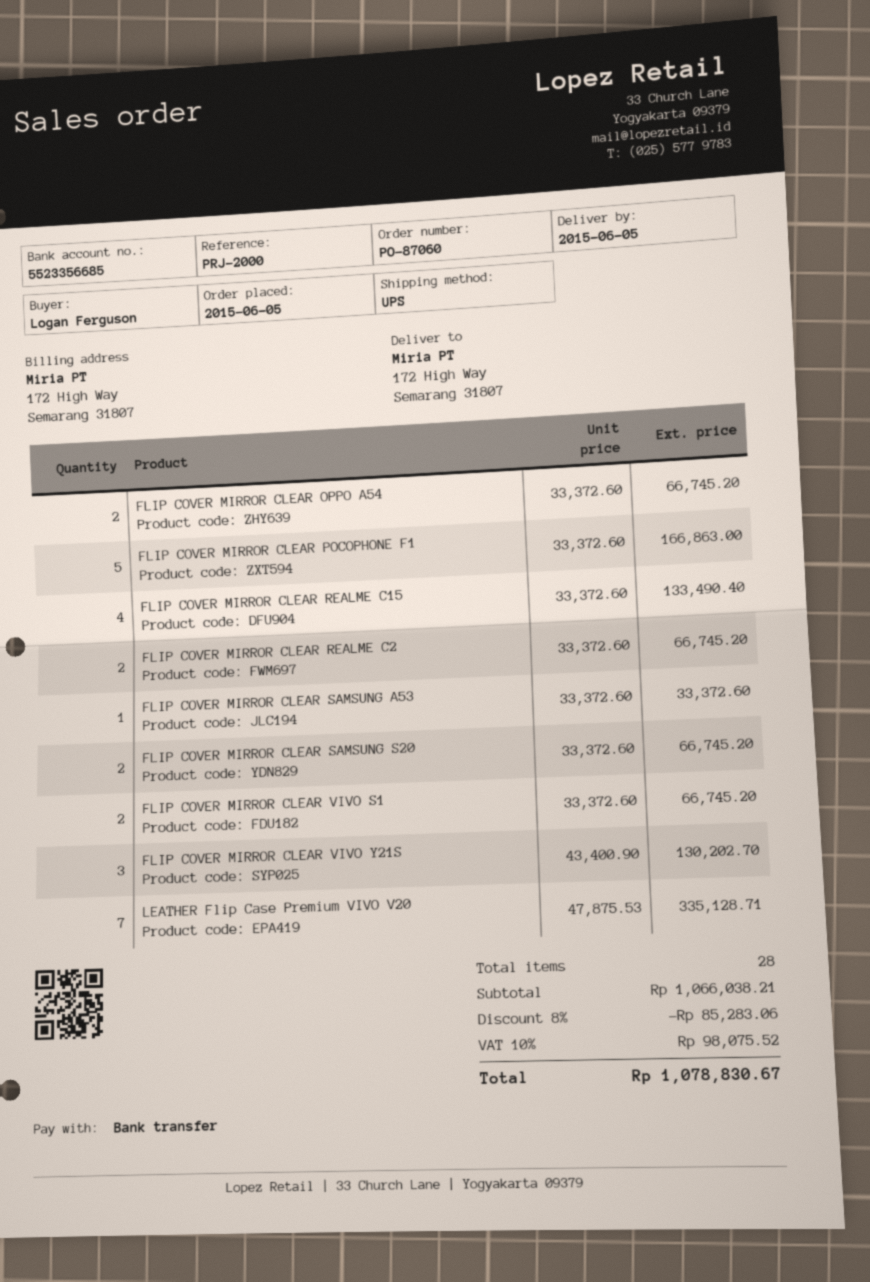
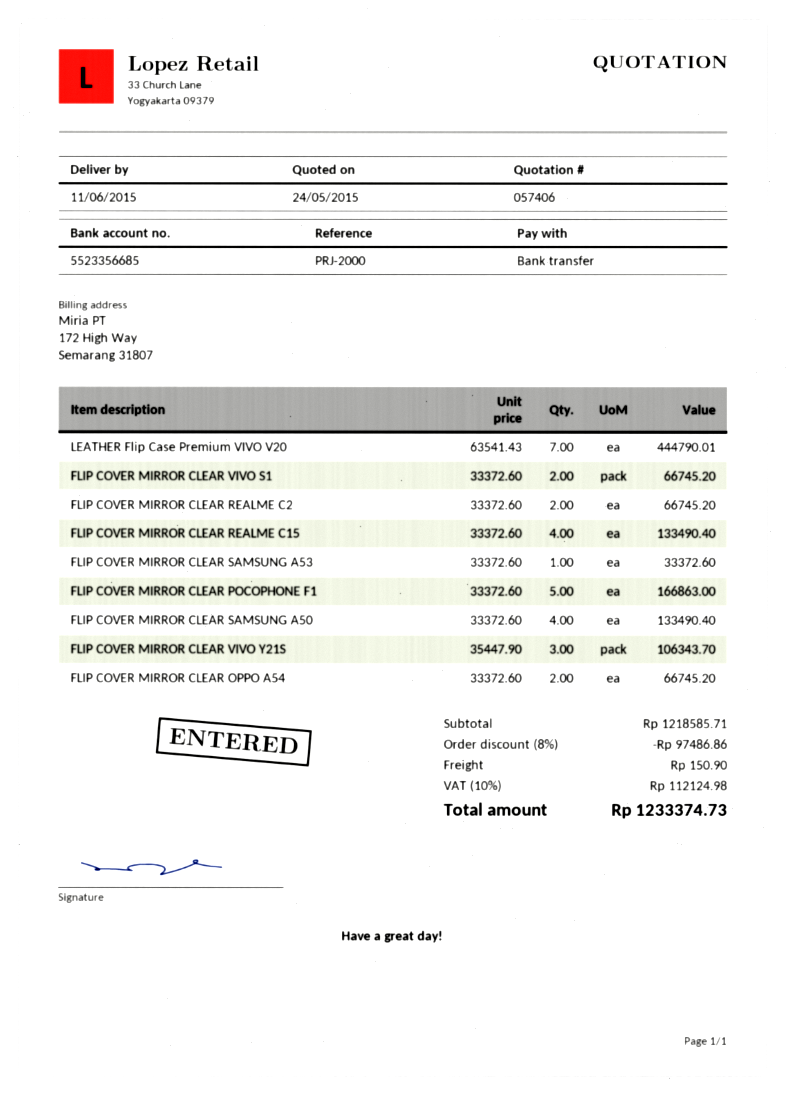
delivery date: 2015-06-05 -> 2015-06-11
FLIP COVER MIRROR CLEAR SAMSUNG S20: 2 x 33372.60 = 66745.20 -> none
FLIP COVER MIRROR CLEAR VIVO Y21S: 3 x 43400.90 = 130202.70 -> 3 x 35447.90 = 106343.70
LEATHER Flip Case Premium VIVO V20: 7 x 47875.53 = 335128.71 -> 7 x 63541.43 = 444790.01
FLIP COVER MIRROR CLEAR SAMSUNG A50: none -> 4 x 33372.60 = 133490.40
subtotal: 1066038.21 -> 1218585.71
discount: 8% = 85283.06 -> 8% = 97486.86
shipping: none -> 150.90
tax: 10% = 98075.52 -> 10% = 112124.98
total: 1078830.67 -> 1233374.73

